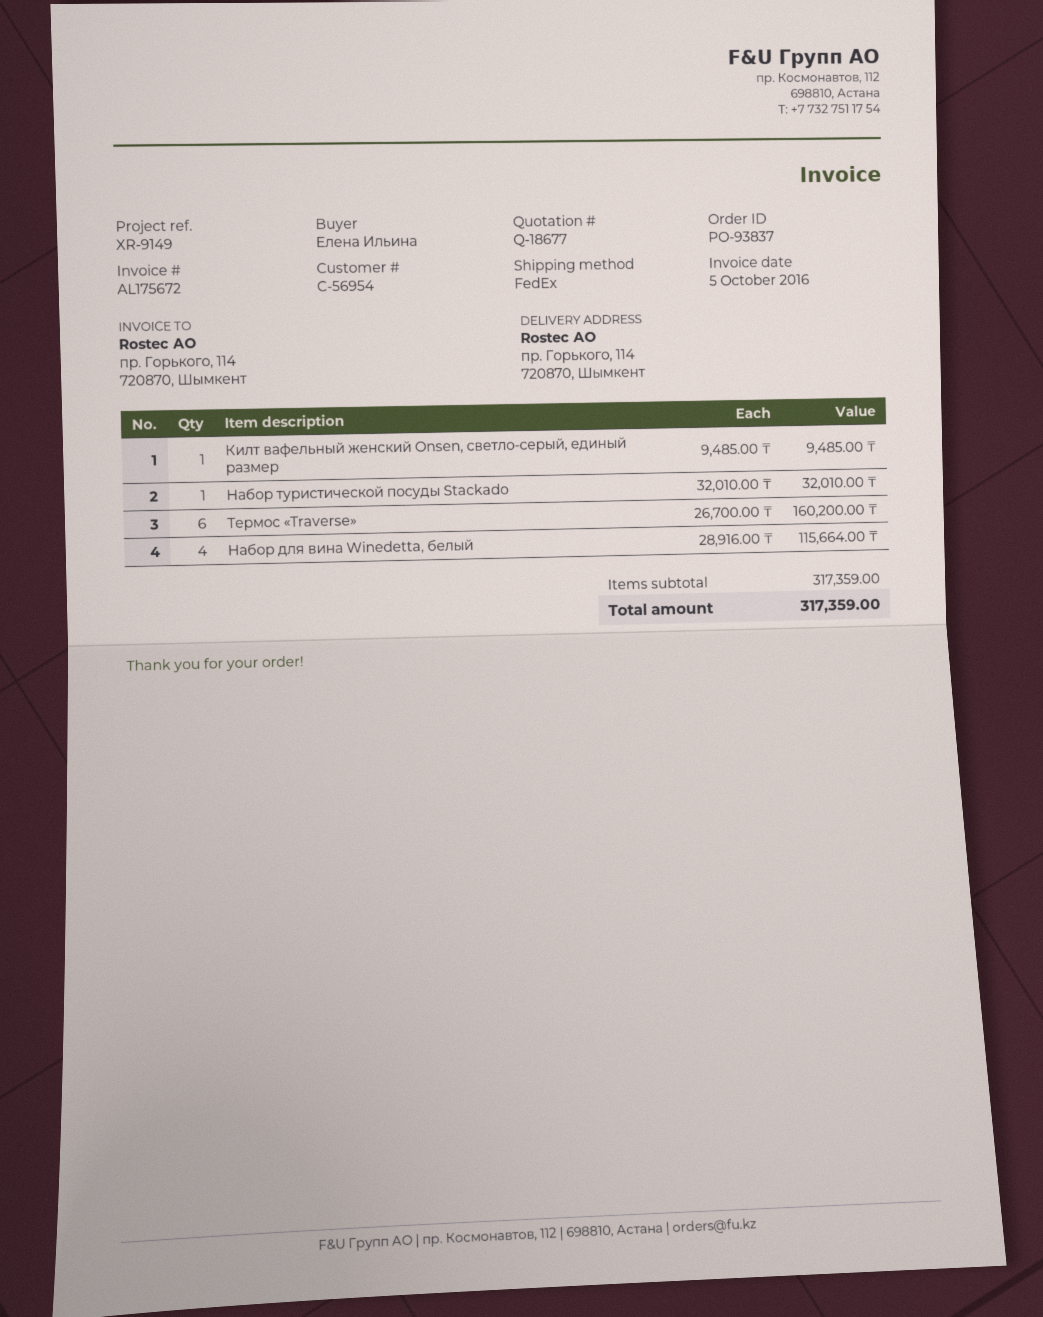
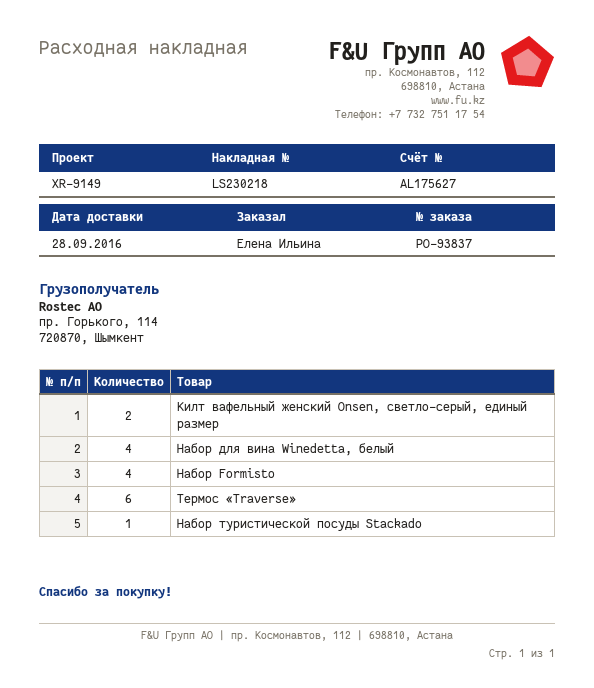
invoice number: AL175672 -> AL175627
Килт вафельный женский Onsen, светло-серый, единый размер: 1 -> 2
Набор Formisto: none -> 4

